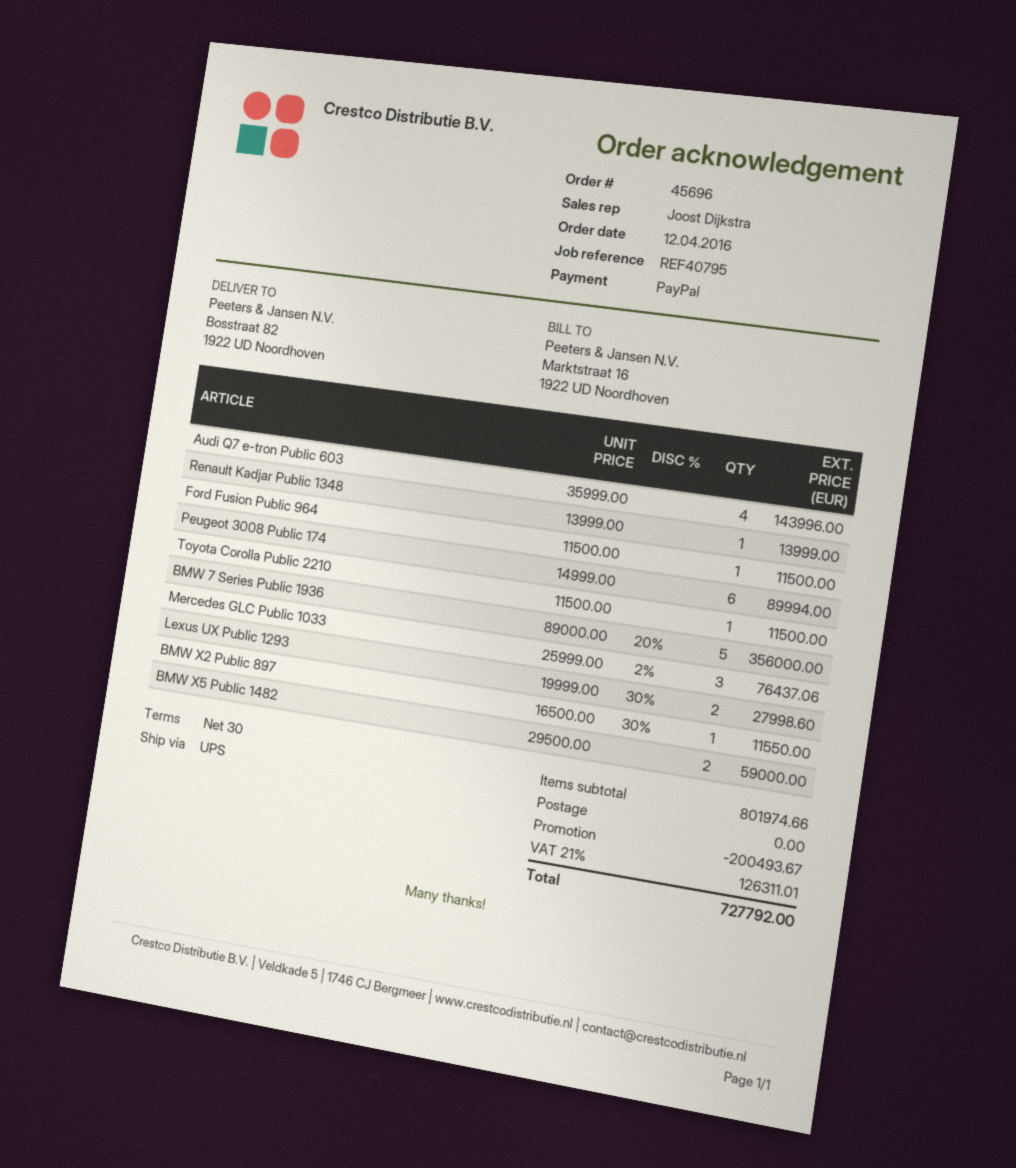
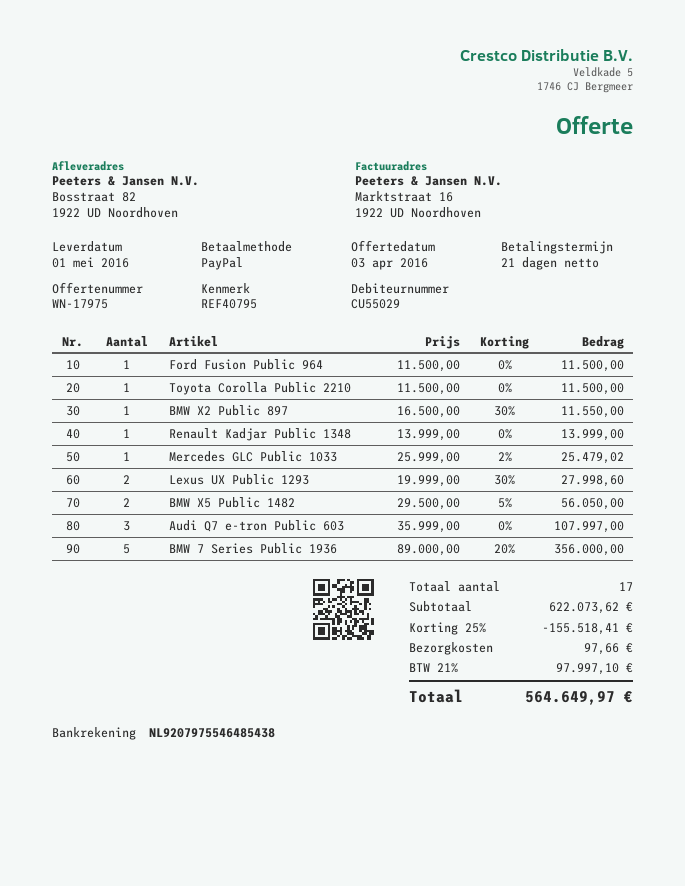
payment terms: 30 days -> 21 days
Audi Q7 e-tron Public 603: 4 x 35999.00 = 143996.00 -> 3 x 35999.00 = 107997.00
Peugeot 3008 Public 174: 6 x 14999.00 = 89994.00 -> none
Mercedes GLC Public 1033: 3 x 25999.00 - 2% = 76437.06 -> 1 x 25999.00 - 2% = 25479.02
BMW X5 Public 1482: 2 x 29500.00 = 59000.00 -> 2 x 29500.00 - 5% = 56050.00
subtotal: 801974.66 -> 622073.62
discount: 200493.67 -> 155518.41
shipping: 0.00 -> 97.66
tax: 21% = 126311.01 -> 21% = 97997.10
total: 727792.00 -> 564649.97

